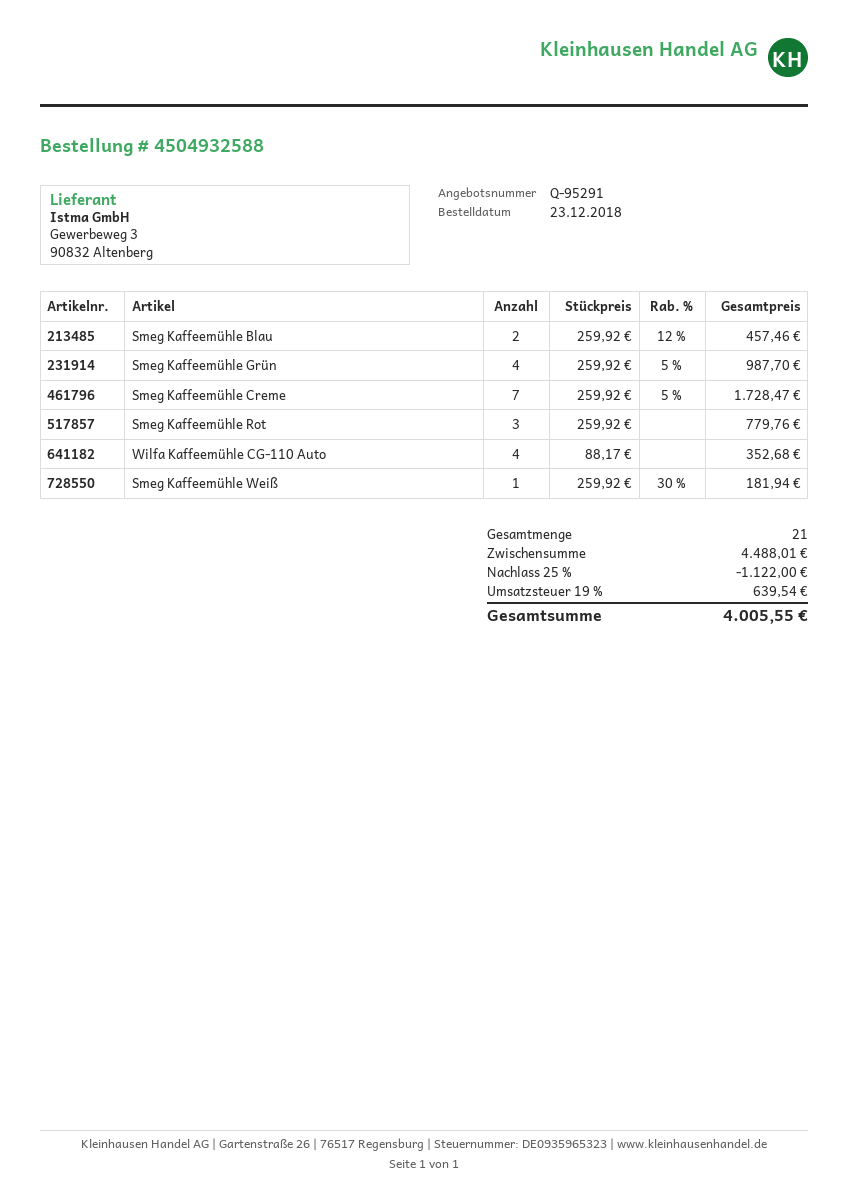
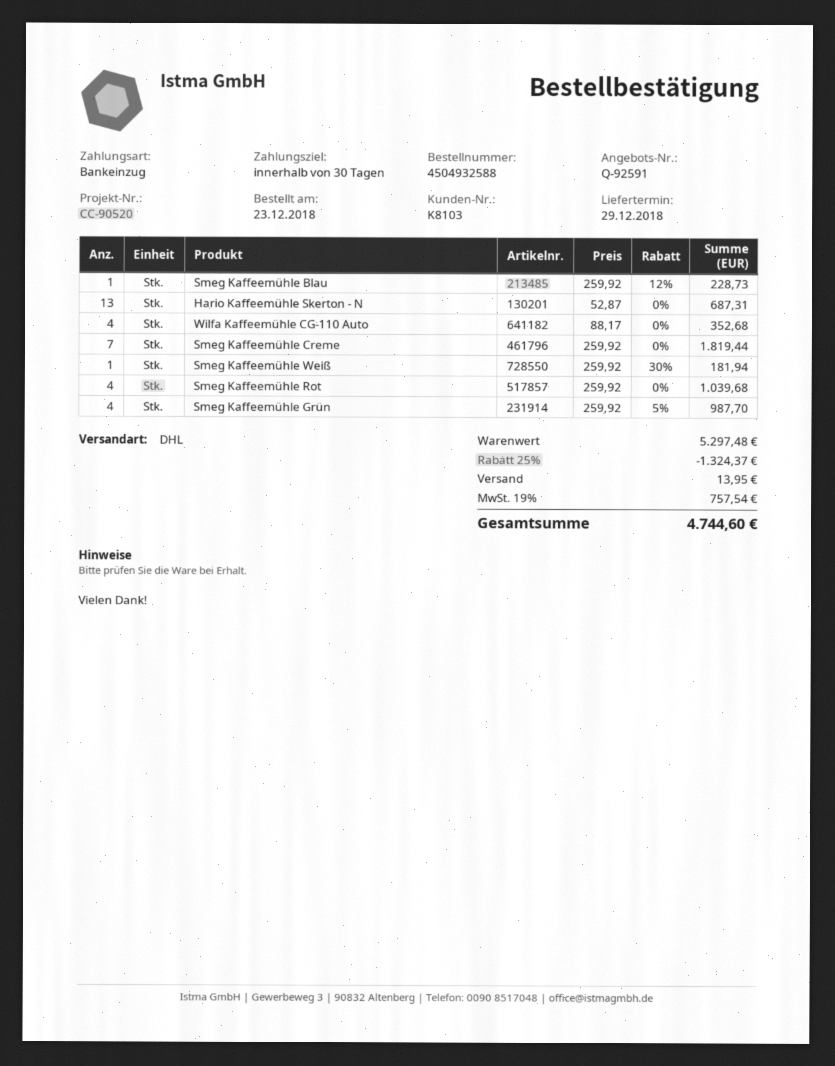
quote number: Q-95291 -> Q-92591
Smeg Kaffeemühle Blau: 2 x 259.92 - 12% = 457.46 -> 1 x 259.92 - 12% = 228.73
Smeg Kaffeemühle Creme: 7 x 259.92 - 5% = 1728.47 -> 7 x 259.92 = 1819.44
Smeg Kaffeemühle Rot: 3 x 259.92 = 779.76 -> 4 x 259.92 = 1039.68
Hario Kaffeemühle Skerton - N: none -> 13 x 52.87 = 687.31
subtotal: 4488.01 -> 5297.48
discount: 25% = 1122.00 -> 25% = 1324.37
shipping: none -> 13.95
tax: 19% = 639.54 -> 19% = 757.54
total: 4005.55 -> 4744.60

